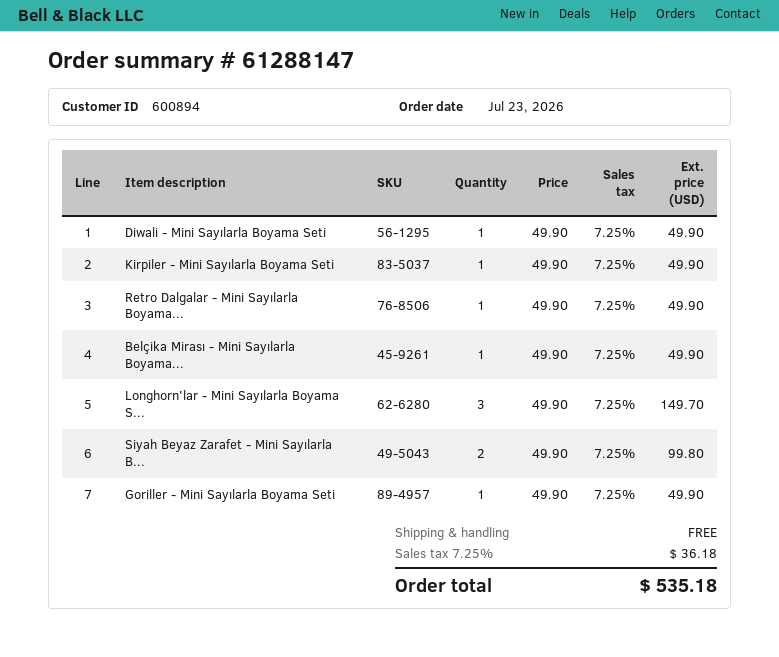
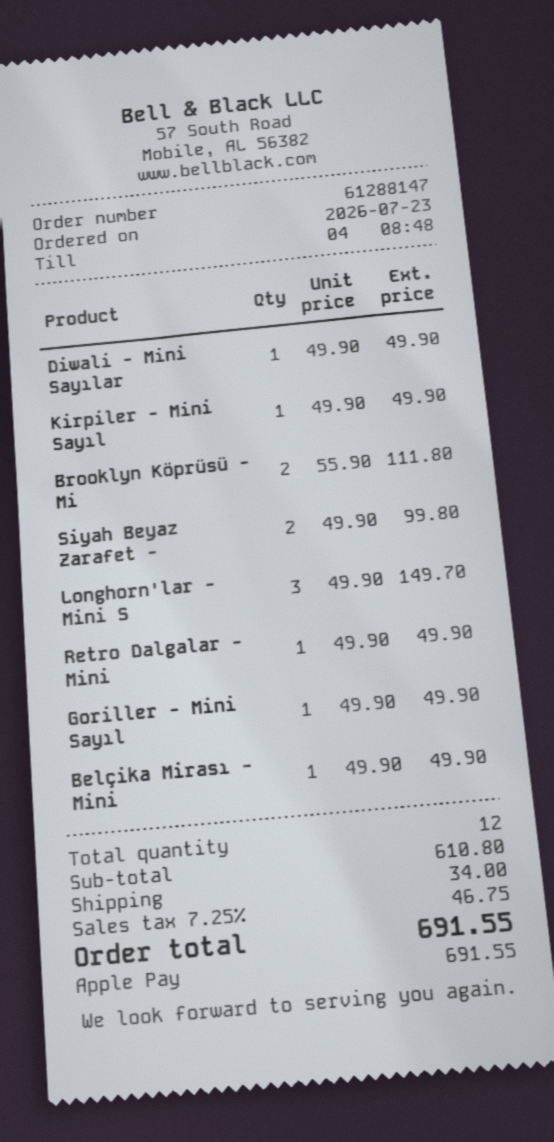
Brooklyn Köprüsü - Mi: none -> 2 x 55.90 = 111.80
shipping: 0.00 -> 34.00
tax: 7.25% = 36.18 -> 7.25% = 46.75
total: 535.18 -> 691.55

